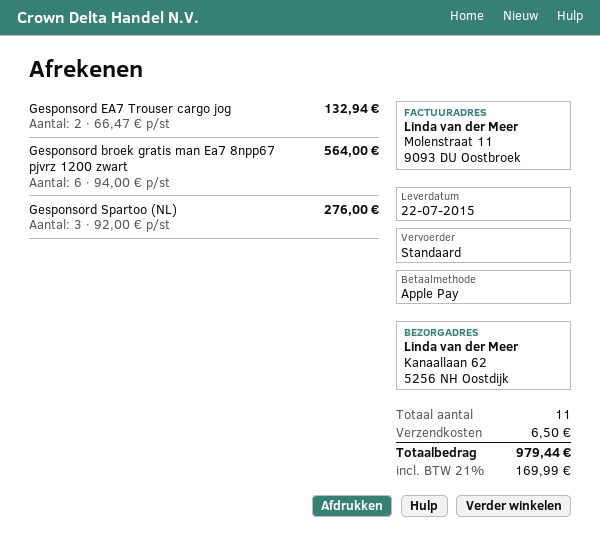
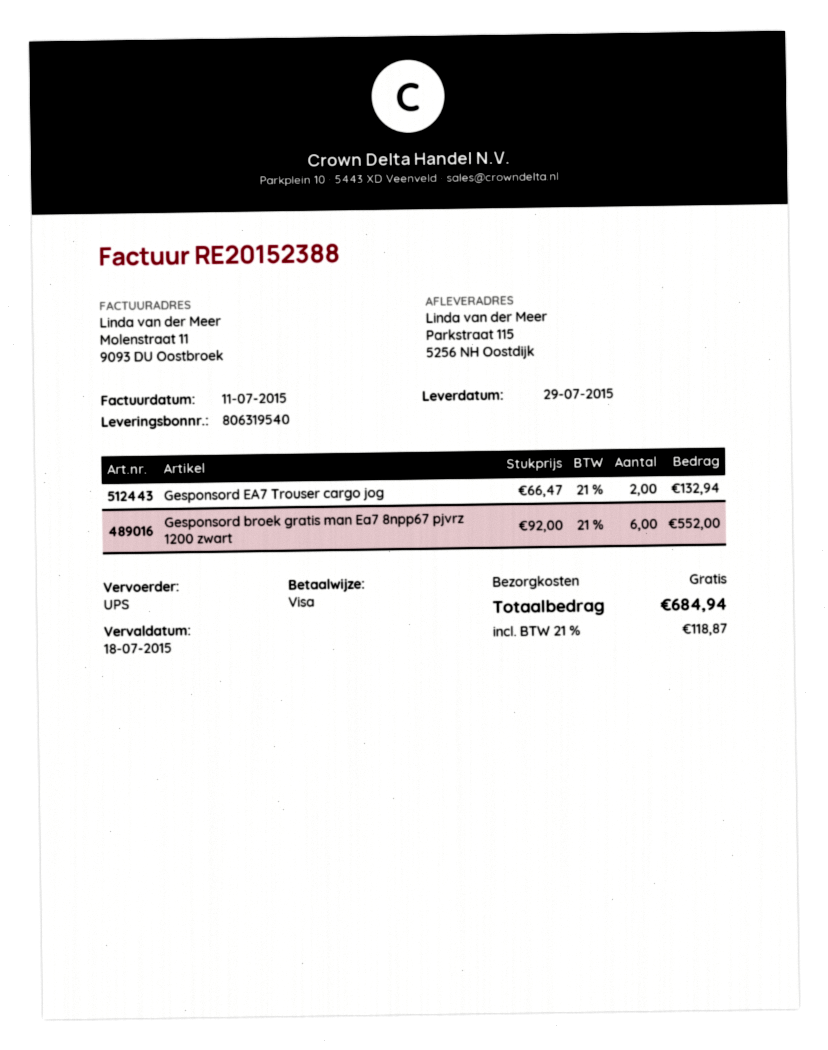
delivery date: 2015-07-22 -> 2015-07-29
payment method: Apple Pay -> Visa
shipping method: standard -> UPS
ship to: Kanaallaan 62, 5256 NH Oostdijk -> Parkstraat 115, 5256 NH Oostdijk
Gesponsord broek gratis man Ea7 8npp67 pjvrz 1200 zwart: 6 x 94.00 = 564.00 -> 6 x 92.00 = 552.00
Gesponsord Spartoo (NL): 3 x 92.00 = 276.00 -> none
shipping: 6.50 -> 0.00
tax: 21% = 169.99 -> 21% = 118.87
total: 979.44 -> 684.94

